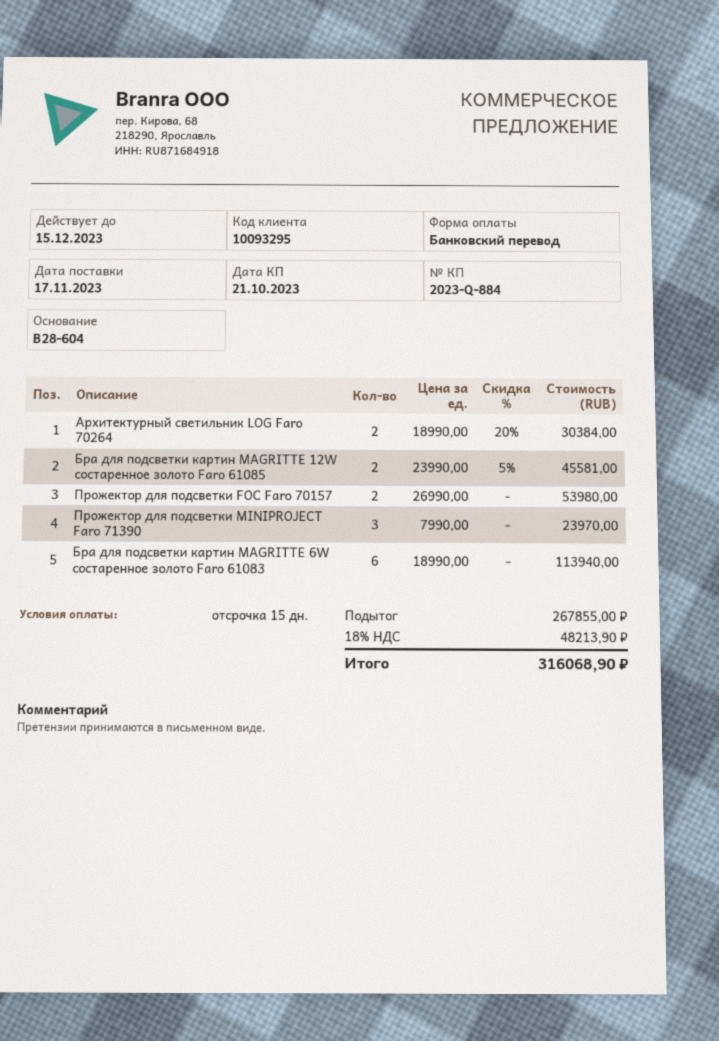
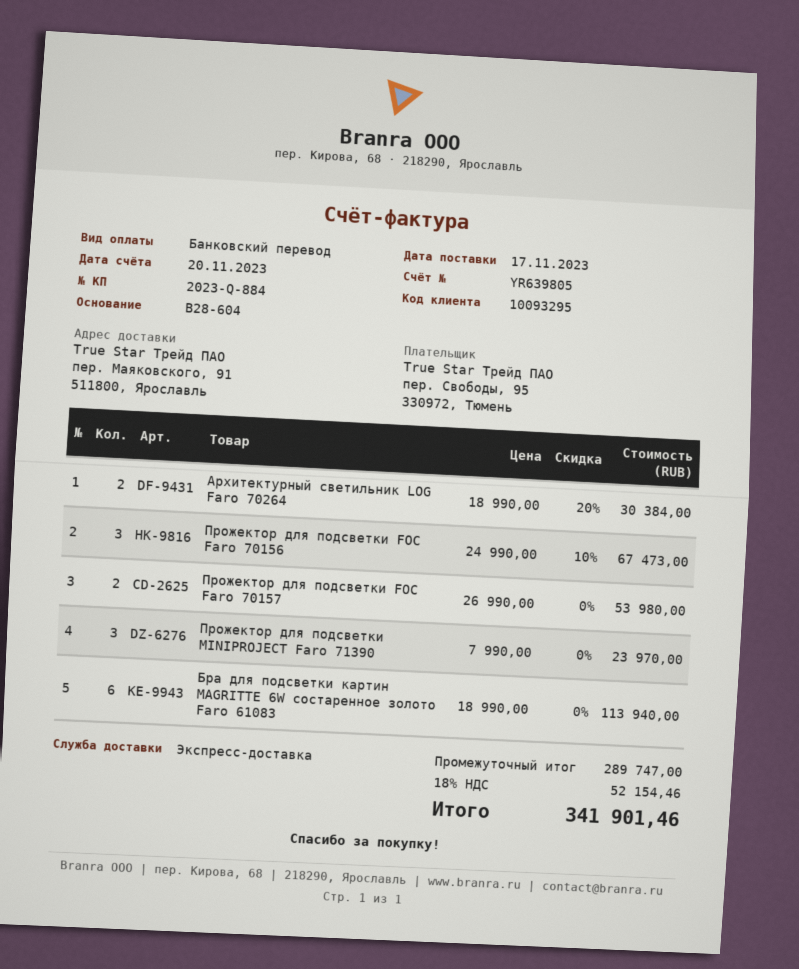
Бра для подсветки картин MAGRITTE 12W состаренное золото Faro 61085: 2 x 23990.00 - 5% = 45581.00 -> none
Прожектор для подсветки FOC Faro 70156: none -> 3 x 24990.00 - 10% = 67473.00
subtotal: 267855.00 -> 289747.00
tax: 18% = 48213.90 -> 18% = 52154.46
total: 316068.90 -> 341901.46

